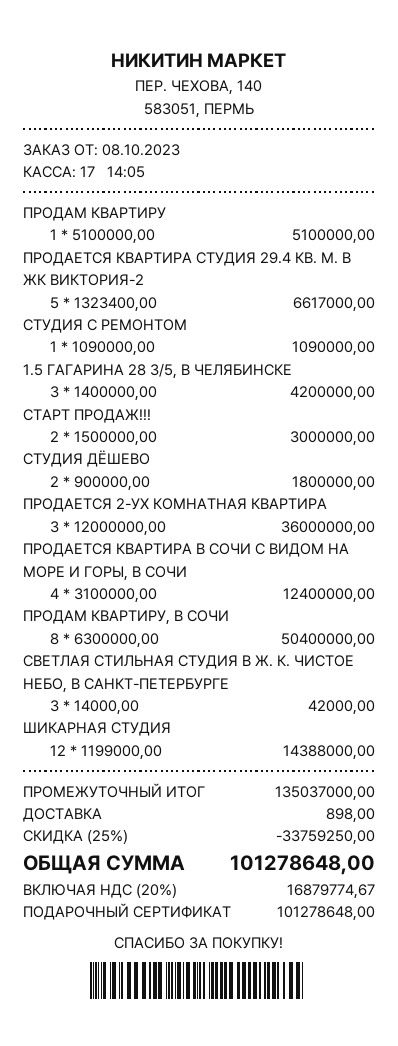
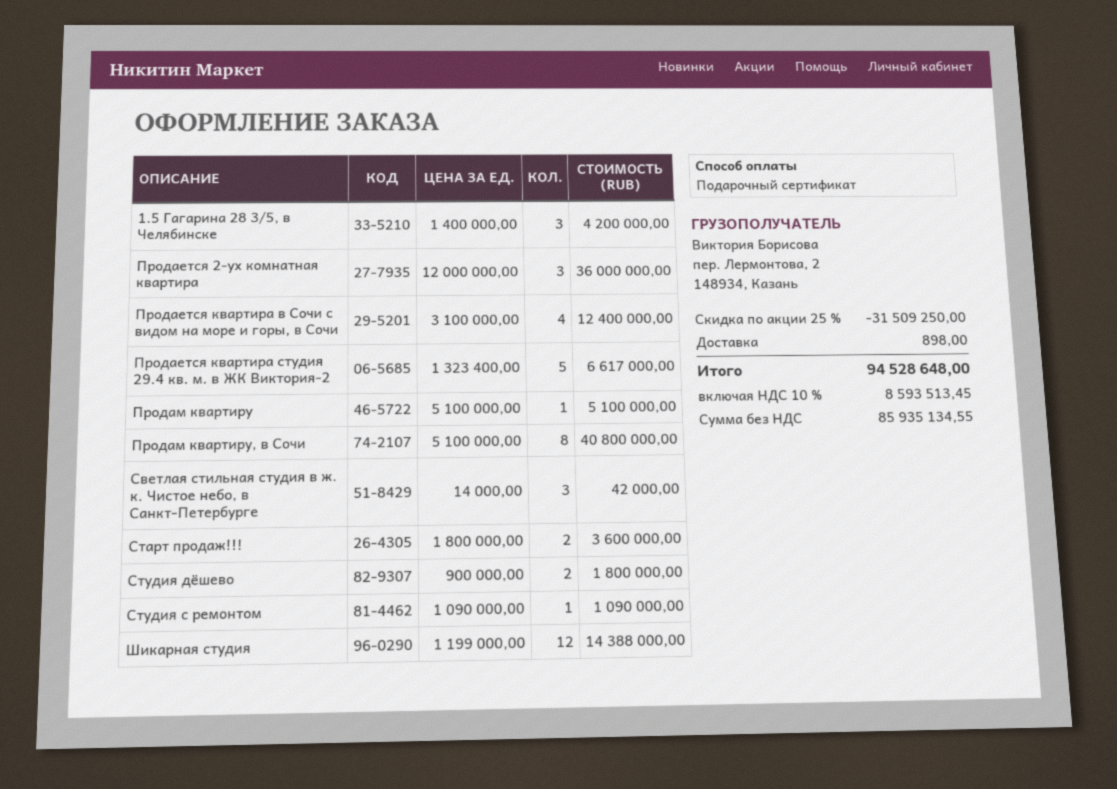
СТАРТ ПРОДАЖ!!!: 2 x 1500000.00 = 3000000.00 -> 2 x 1800000.00 = 3600000.00
ПРОДАМ КВАРТИРУ, В СОЧИ: 8 x 6300000.00 = 50400000.00 -> 8 x 5100000.00 = 40800000.00
discount: 25% = 33759250.00 -> 25% = 31509250.00
tax: 20% = 16879774.67 -> 10% = 8593513.45
total: 101278648.00 -> 94528648.00

